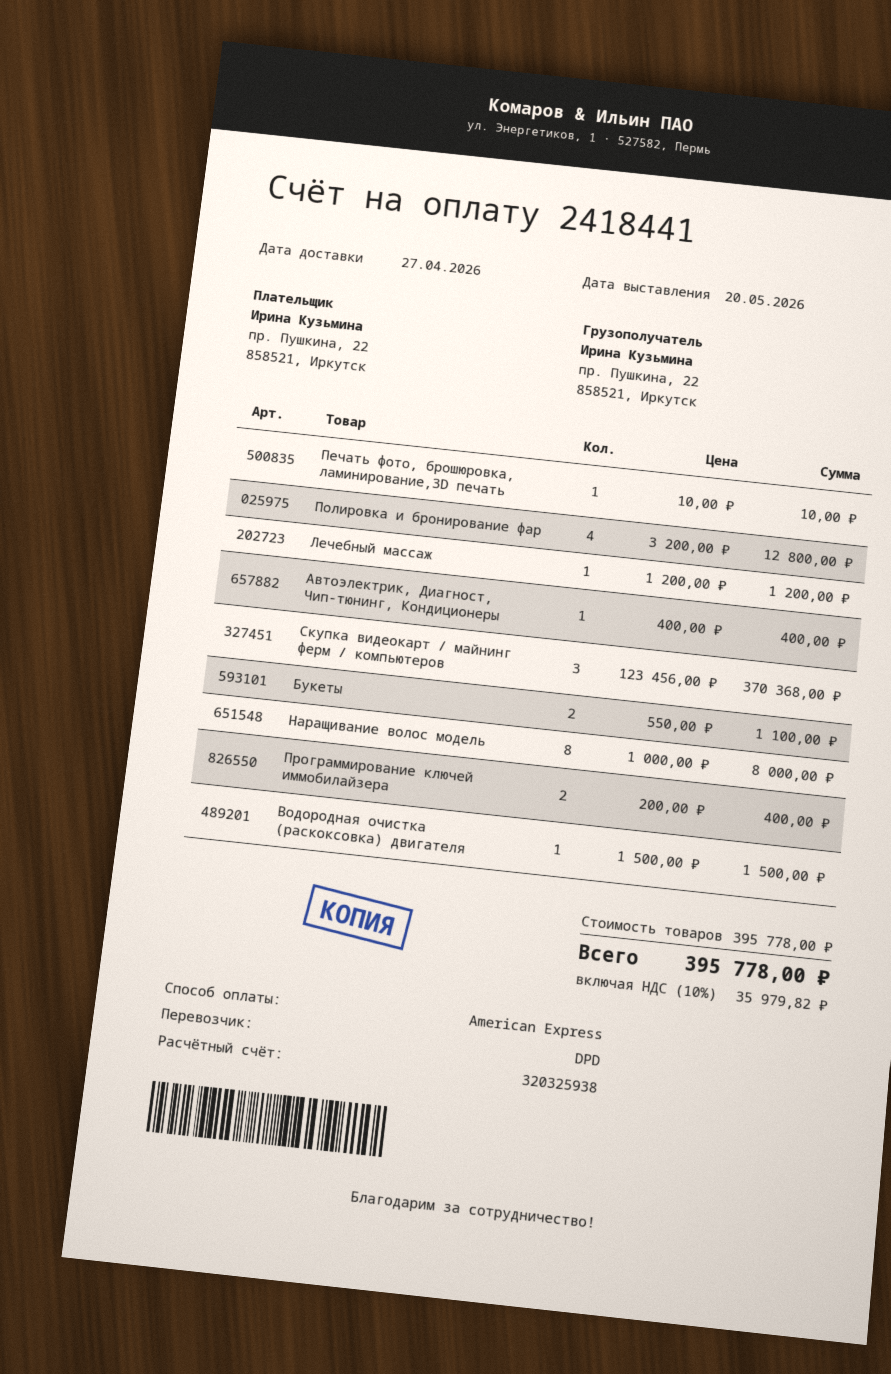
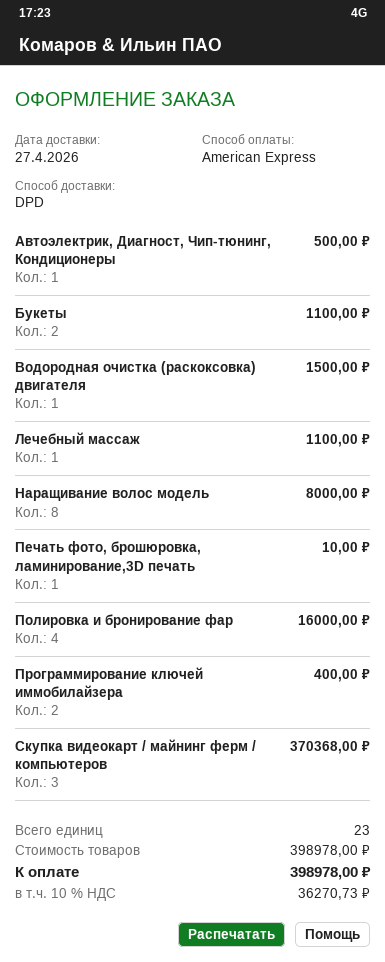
Полировка и бронирование фар: 4 for 12800.00 -> 4 for 16000.00
Лечебный массаж: 1 for 1200.00 -> 1 for 1100.00
Автоэлектрик, Диагност, Чип-тюнинг, Кондиционеры: 1 for 400.00 -> 1 for 500.00
subtotal: 395778.00 -> 398978.00
tax: 10% = 35979.82 -> 10% = 36270.73
total: 395778.00 -> 398978.00

